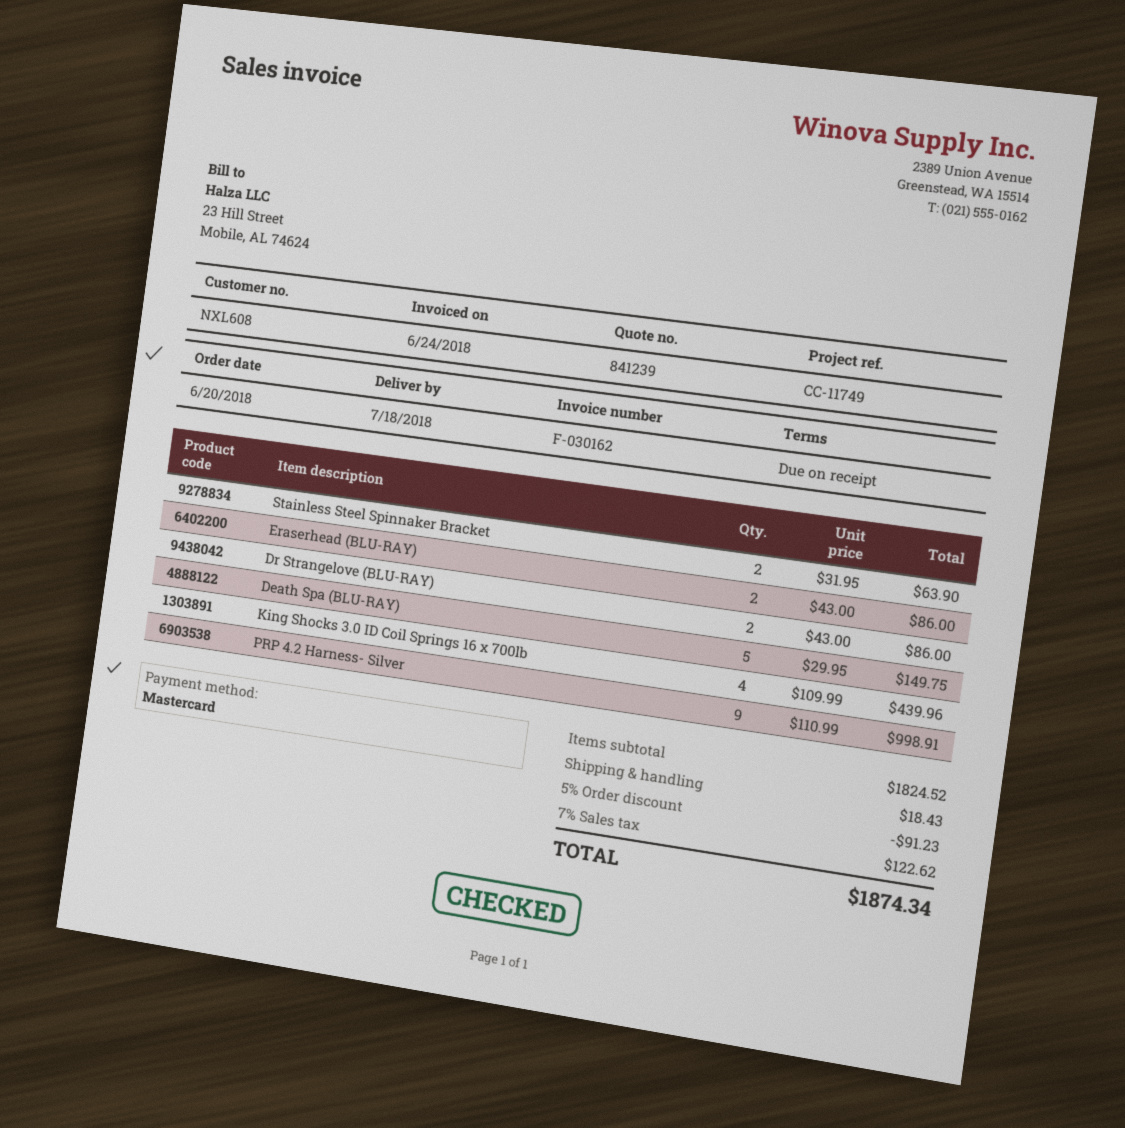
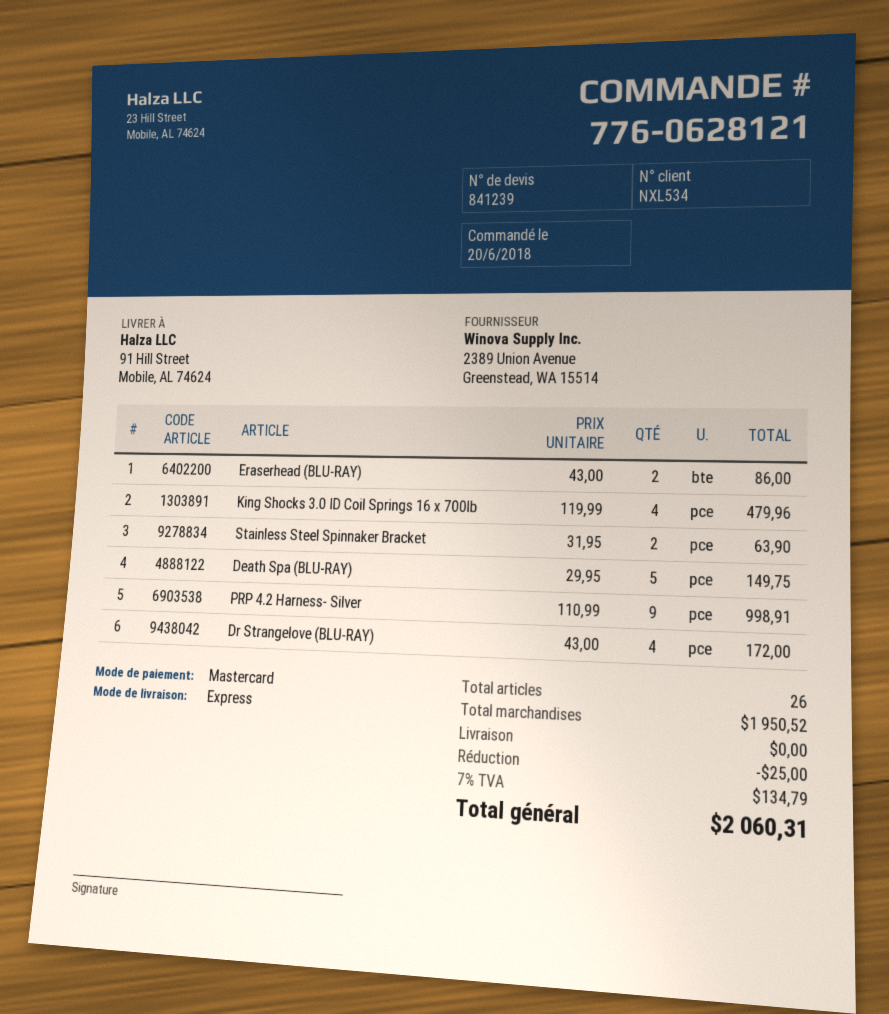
customer number: NXL608 -> NXL534
Dr Strangelove (BLU-RAY): 2 x 43.00 = 86.00 -> 4 x 43.00 = 172.00
King Shocks 3.0 ID Coil Springs 16 x 700lb: 4 x 109.99 = 439.96 -> 4 x 119.99 = 479.96
subtotal: 1824.52 -> 1950.52
discount: 91.23 -> 25.00
shipping: 18.43 -> 0.00
tax: 7% = 122.62 -> 7% = 134.79
total: 1874.34 -> 2060.31

